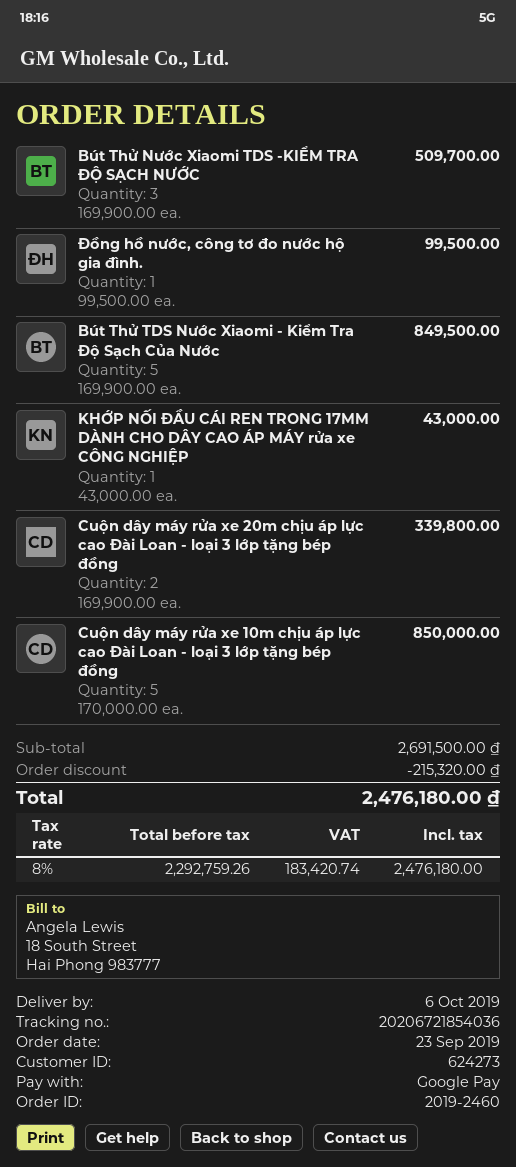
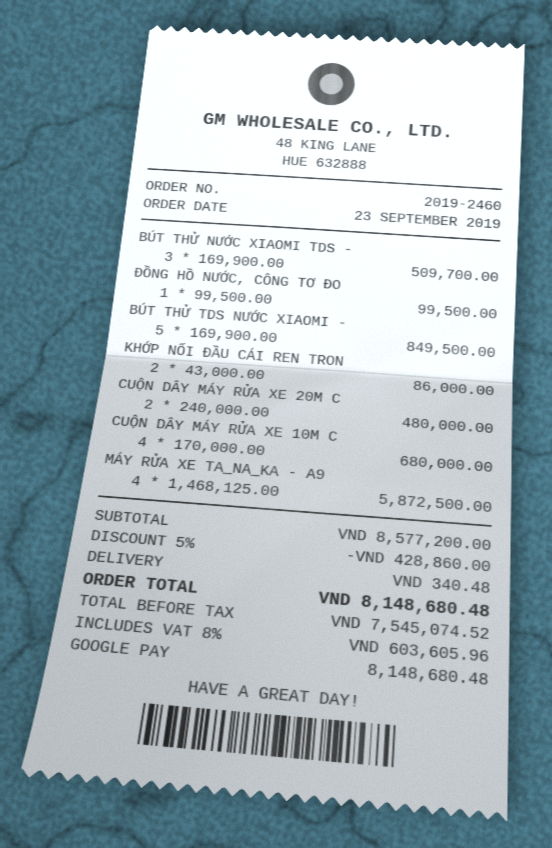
KHỚP NỐI ĐẦU CÁI REN TRONG 17MM DÀNH CHO DÂY CAO ÁP MÁY rửa xe CÔNG NGHIỆP: 1 x 43000.00 = 43000.00 -> 2 x 43000.00 = 86000.00
Cuộn dây máy rửa xe 20m chịu áp lực cao Đài Loan - loại 3 lớp tặng bép đồng: 2 x 169900.00 = 339800.00 -> 2 x 240000.00 = 480000.00
Cuộn dây máy rửa xe 10m chịu áp lực cao Đài Loan - loại 3 lớp tặng bép đồng: 5 x 170000.00 = 850000.00 -> 4 x 170000.00 = 680000.00
MÁY RỬA XE TA_NA_KA - A9: none -> 4 x 1468125.00 = 5872500.00
subtotal: 2691500.00 -> 8577200.00
discount: 215320.00 -> 428860.00
shipping: none -> 340.48
net: 2292759.26 -> 7545074.52
tax: 8% = 183420.74 -> 8% = 603605.96
total: 2476180.00 -> 8148680.48

